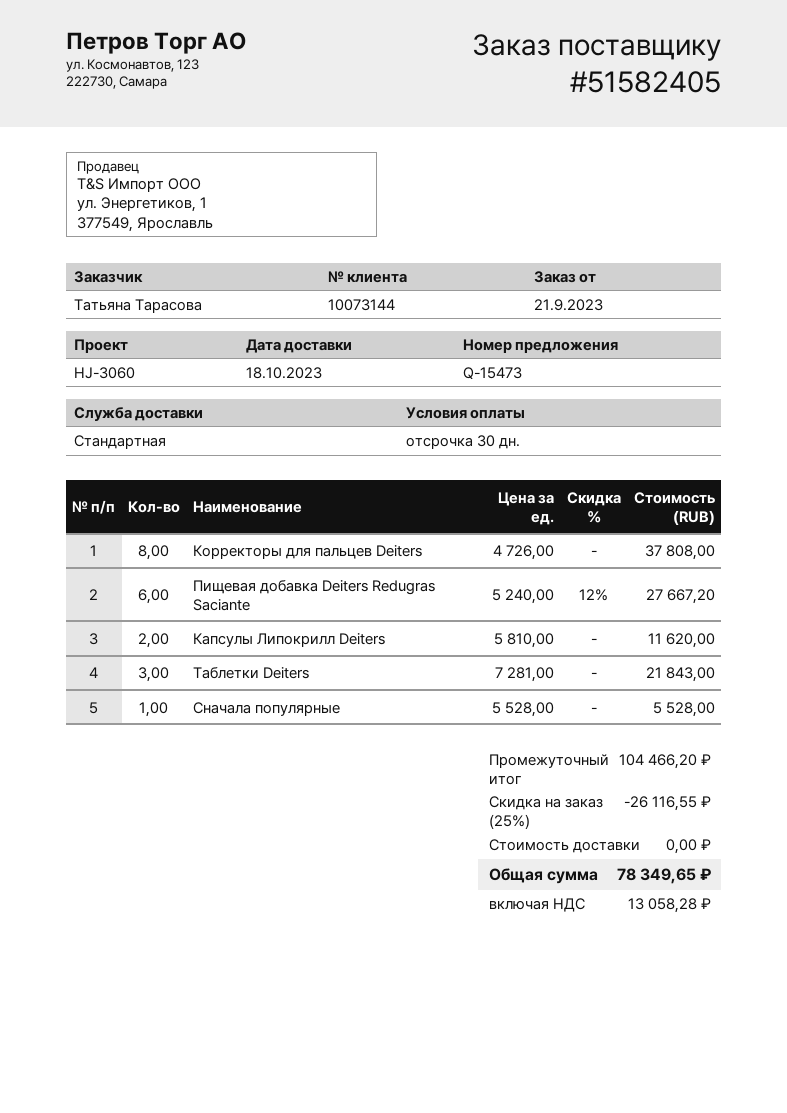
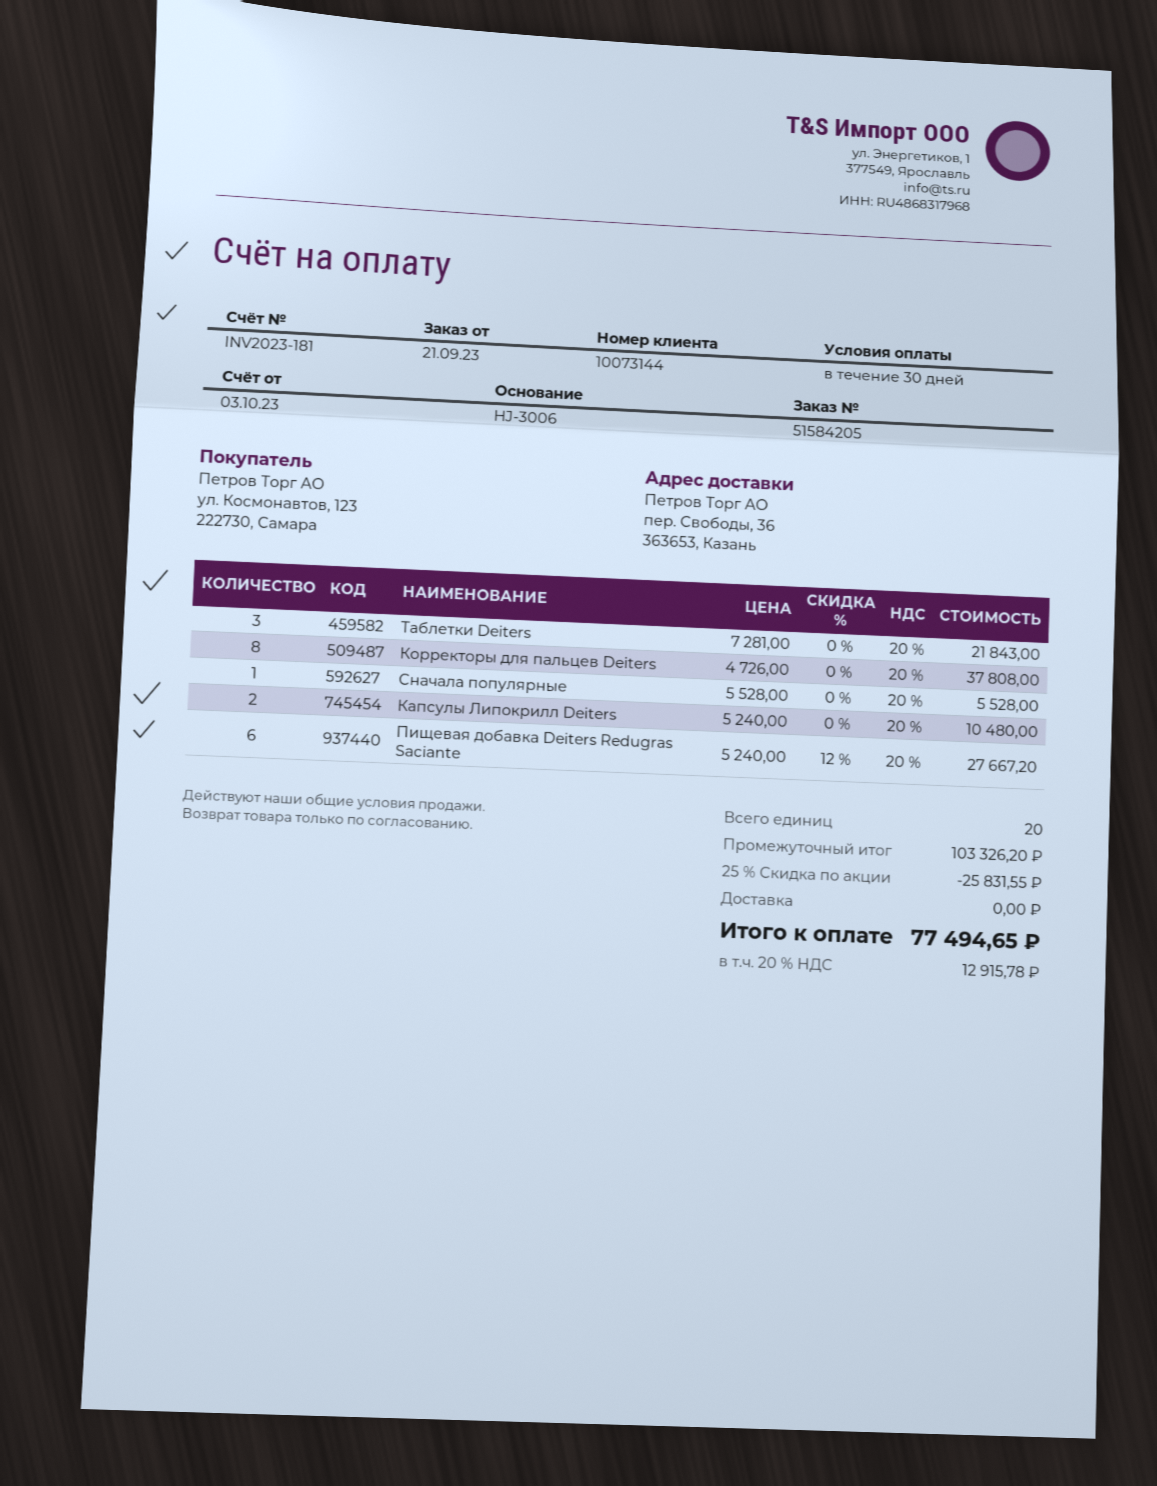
order number: 51582405 -> 51584205
reference: HJ-3060 -> HJ-3006
Капсулы Липокрилл Deiters: 2 x 5810.00 = 11620.00 -> 2 x 5240.00 = 10480.00
subtotal: 104466.20 -> 103326.20
discount: 25% = 26116.55 -> 25% = 25831.55
tax: 13058.28 -> 12915.78
total: 78349.65 -> 77494.65

